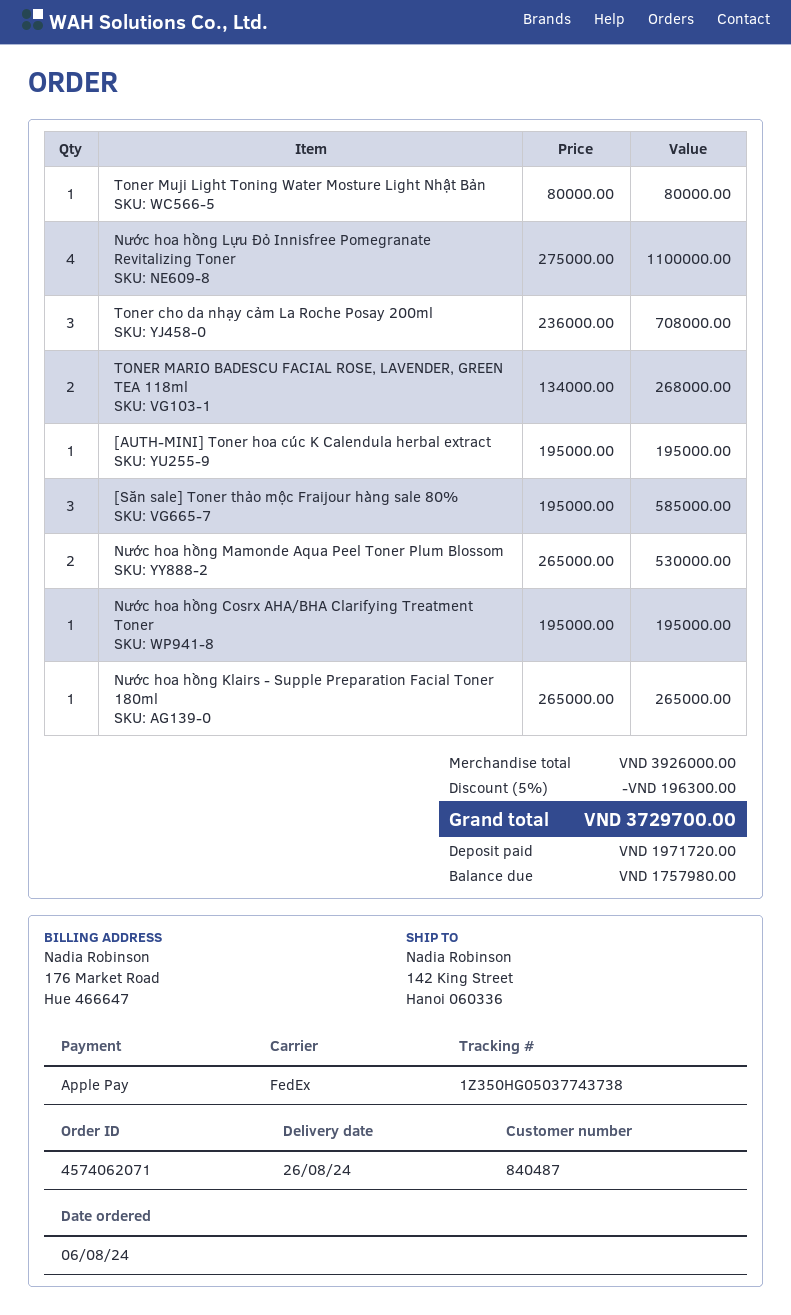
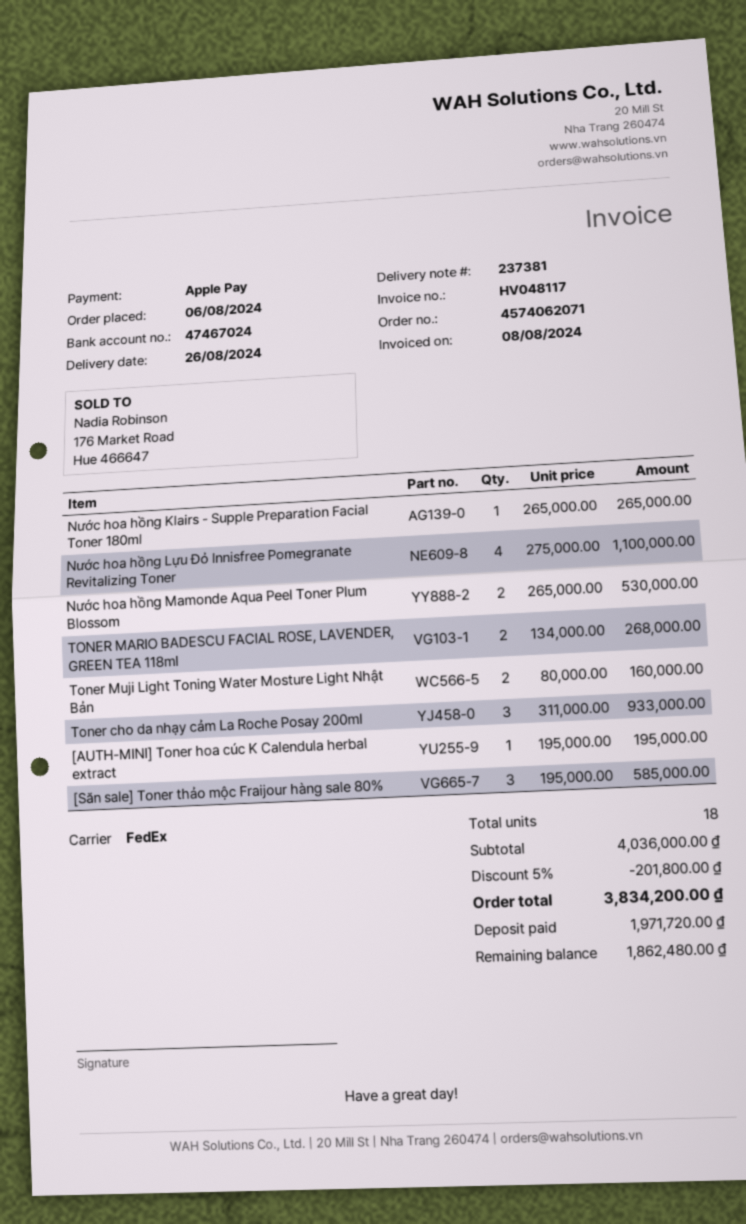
Toner Muji Light Toning Water Mosture Light Nhật Bản: 1 x 80000.00 = 80000.00 -> 2 x 80000.00 = 160000.00
Toner cho da nhạy cảm La Roche Posay 200ml: 3 x 236000.00 = 708000.00 -> 3 x 311000.00 = 933000.00
Nước hoa hồng Cosrx AHA/BHA Clarifying Treatment Toner: 1 x 195000.00 = 195000.00 -> none
subtotal: 3926000.00 -> 4036000.00
discount: 5% = 196300.00 -> 5% = 201800.00
total: 3729700.00 -> 3834200.00
balance: 1757980.00 -> 1862480.00

